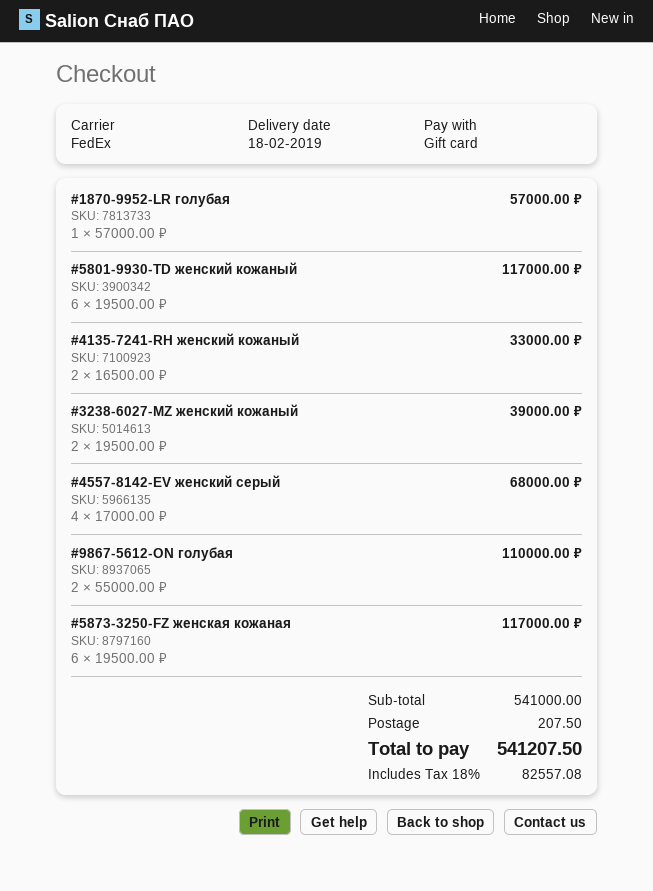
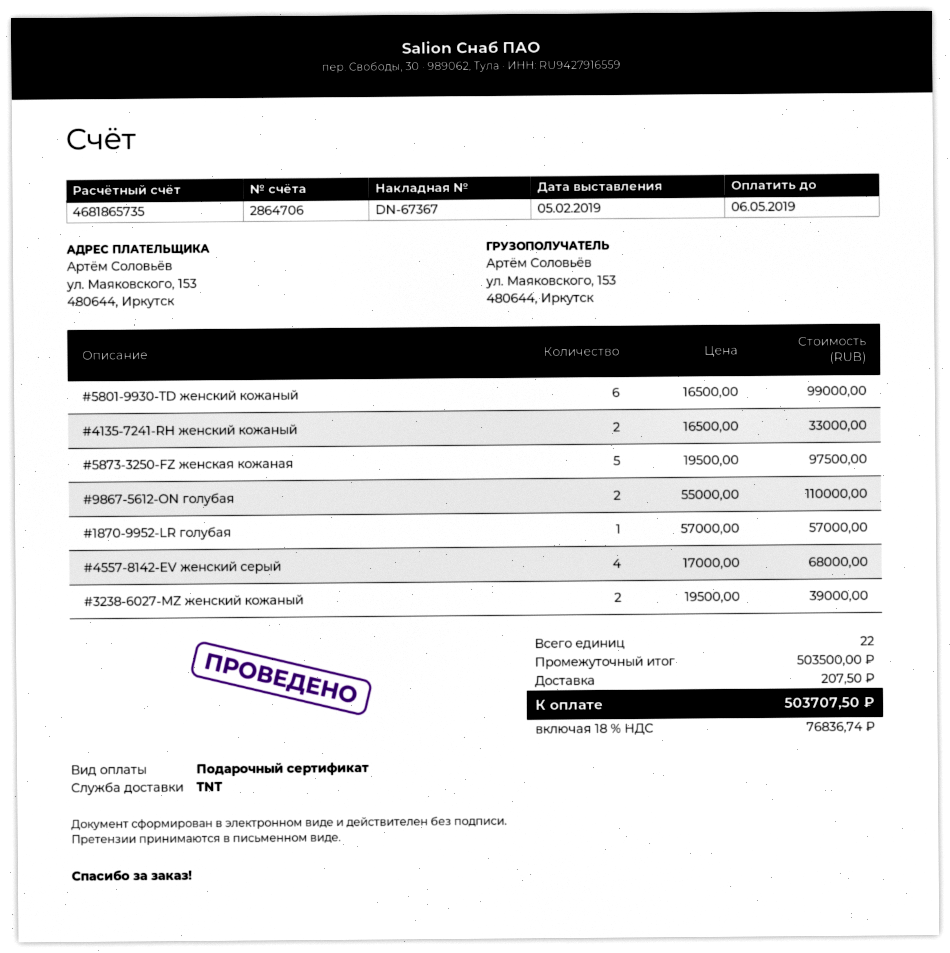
shipping method: FedEx -> TNT
#5801-9930-TD женский кожаный: 6 x 19500.00 = 117000.00 -> 6 x 16500.00 = 99000.00
#5873-3250-FZ женская кожаная: 6 x 19500.00 = 117000.00 -> 5 x 19500.00 = 97500.00
subtotal: 541000.00 -> 503500.00
tax: 18% = 82557.08 -> 18% = 76836.74
total: 541207.50 -> 503707.50

